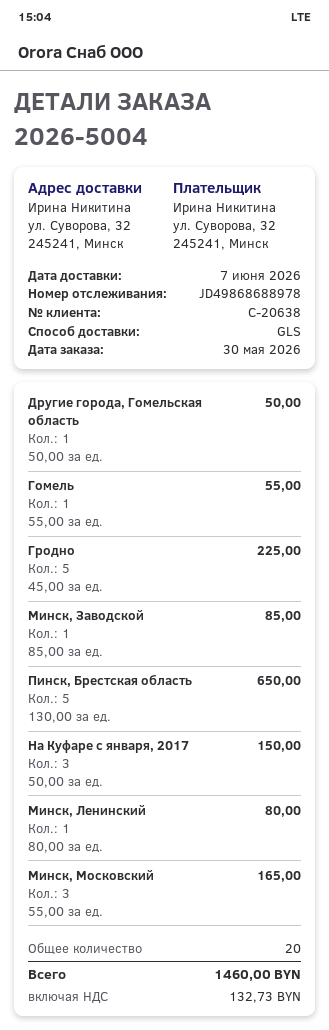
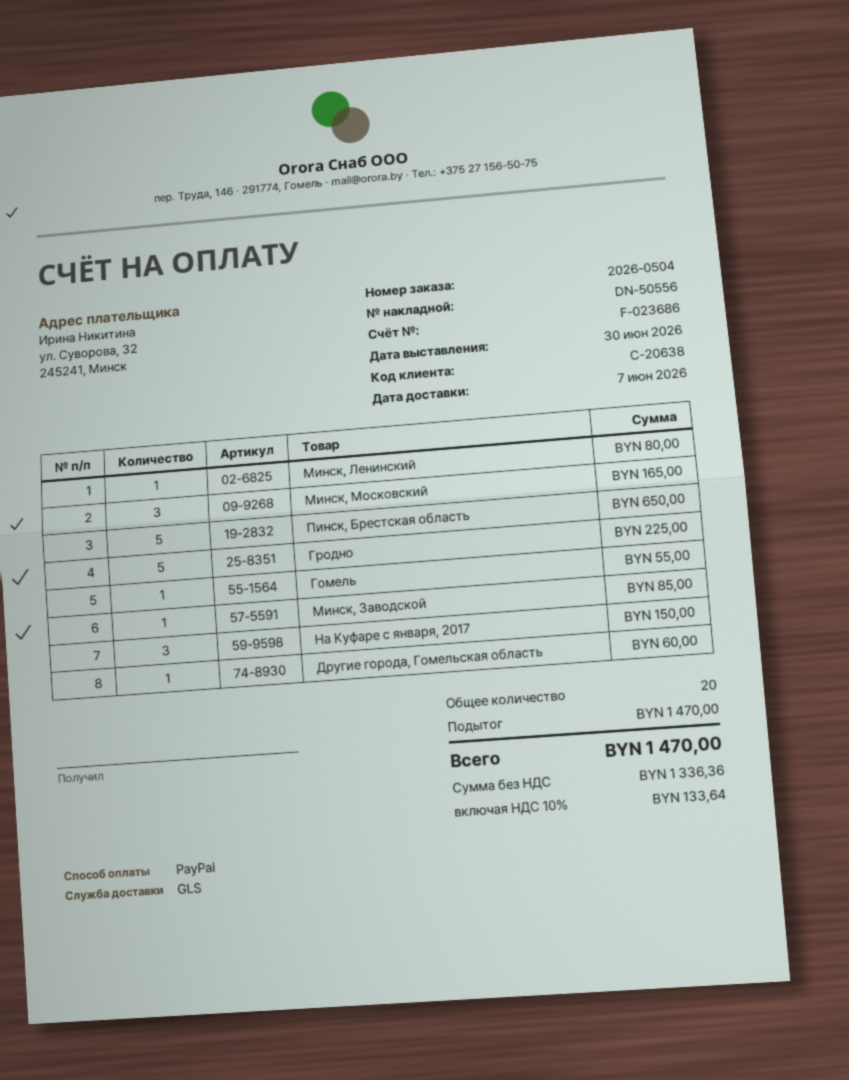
order number: 2026-5004 -> 2026-0504
Другие города, Гомельская область: 1 for 50.00 -> 1 for 60.00
tax: 132.73 -> 133.64
total: 1460.00 -> 1470.00

